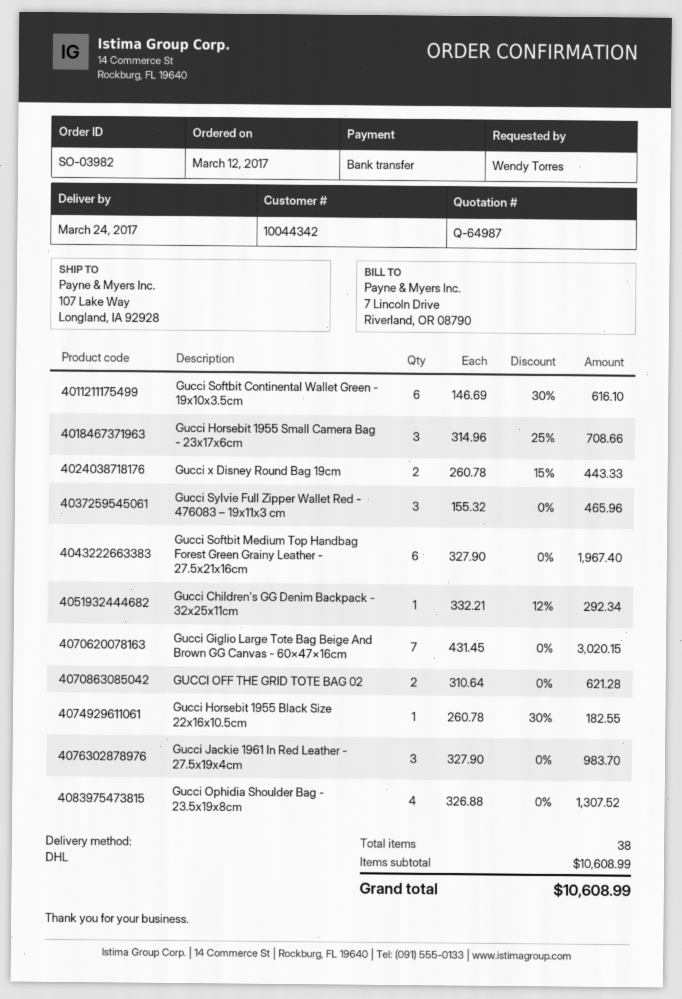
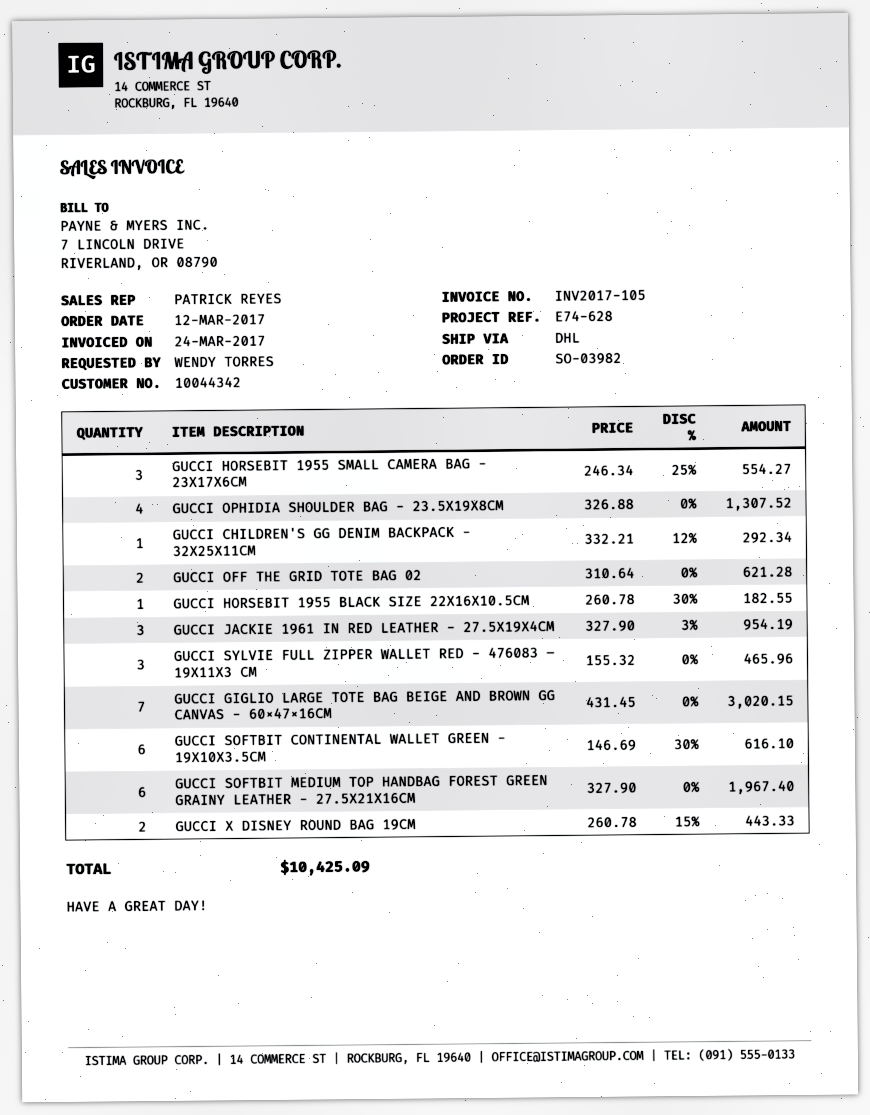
Gucci Horsebit 1955 Small Camera Bag - 23x17x6cm: 3 x 314.96 - 25% = 708.66 -> 3 x 246.34 - 25% = 554.27
Gucci Jackie 1961 In Red Leather - 27.5x19x4cm: 3 x 327.90 = 983.70 -> 3 x 327.90 - 3% = 954.19
total: 10608.99 -> 10425.09

